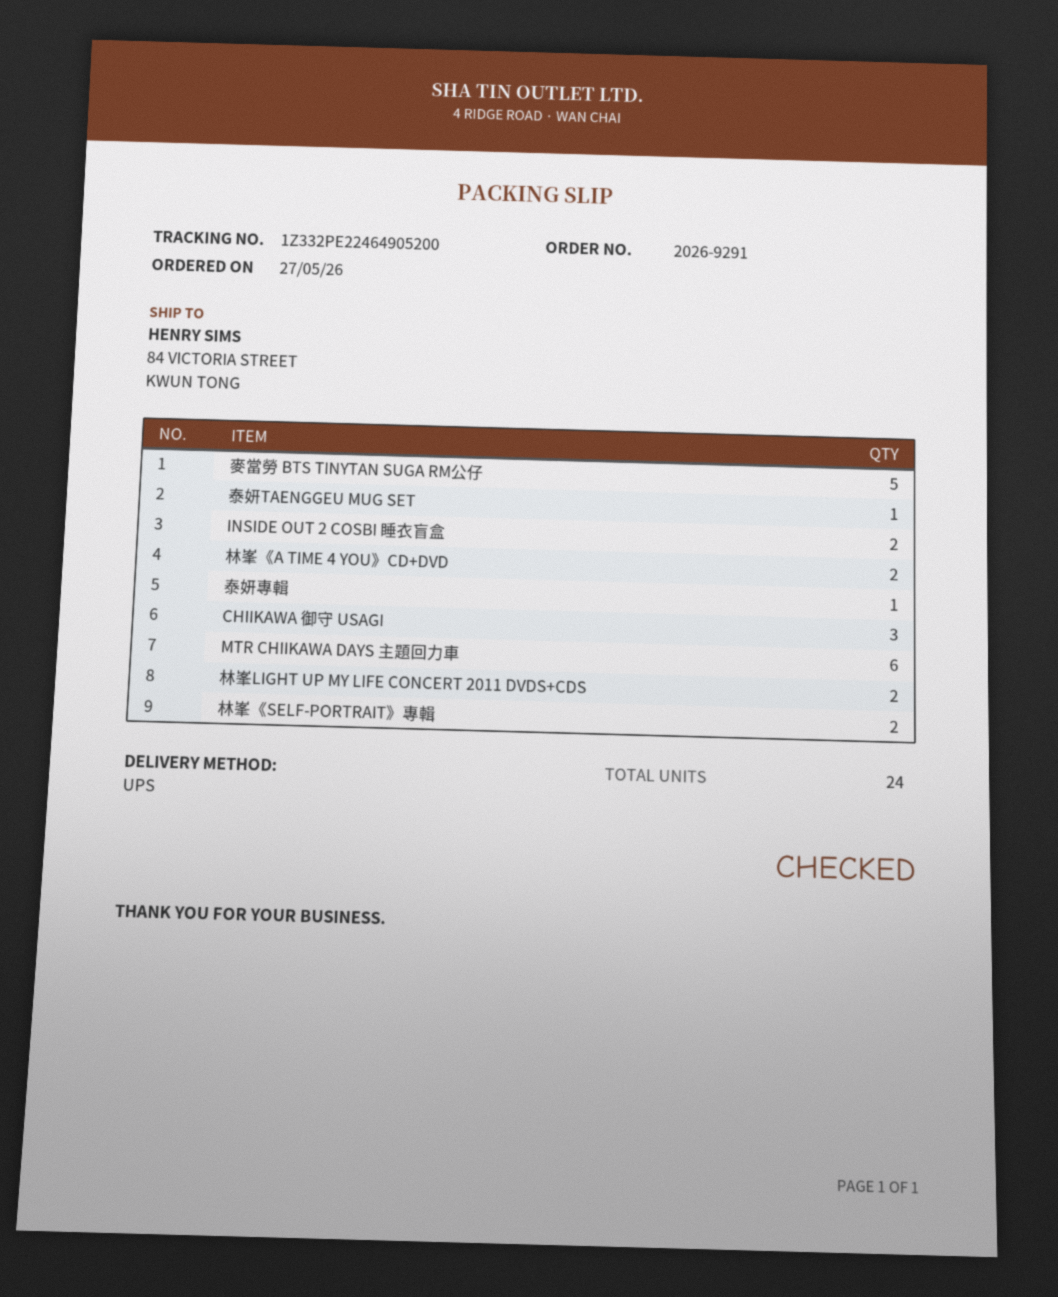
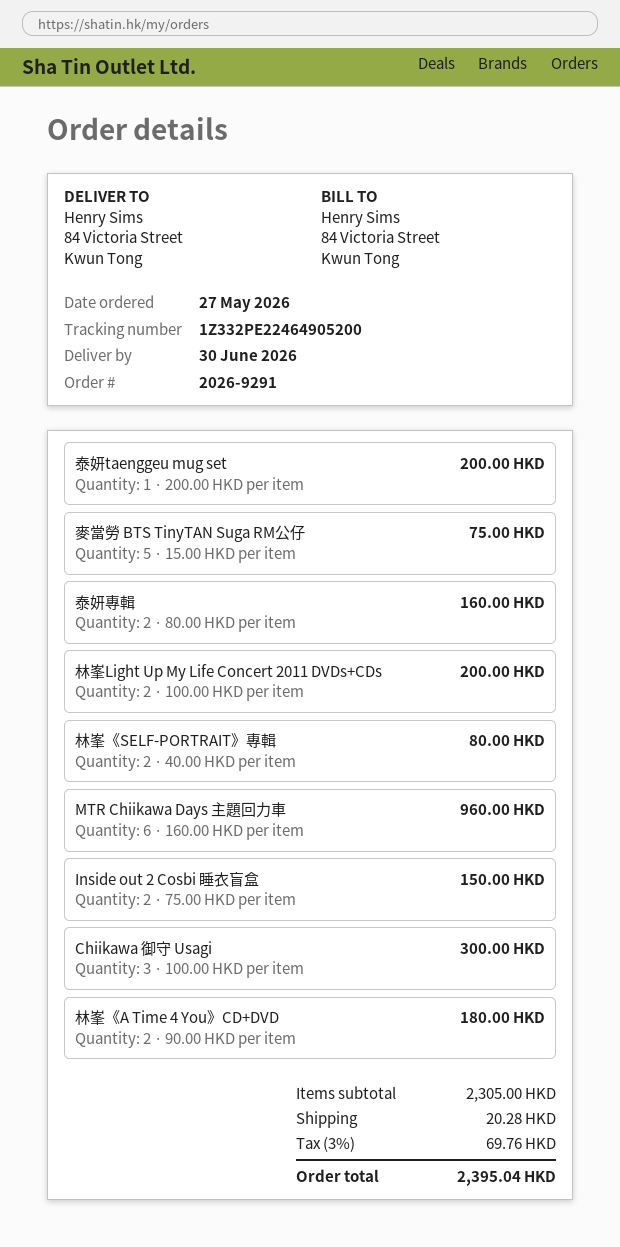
泰妍專輯: 1 -> 2

